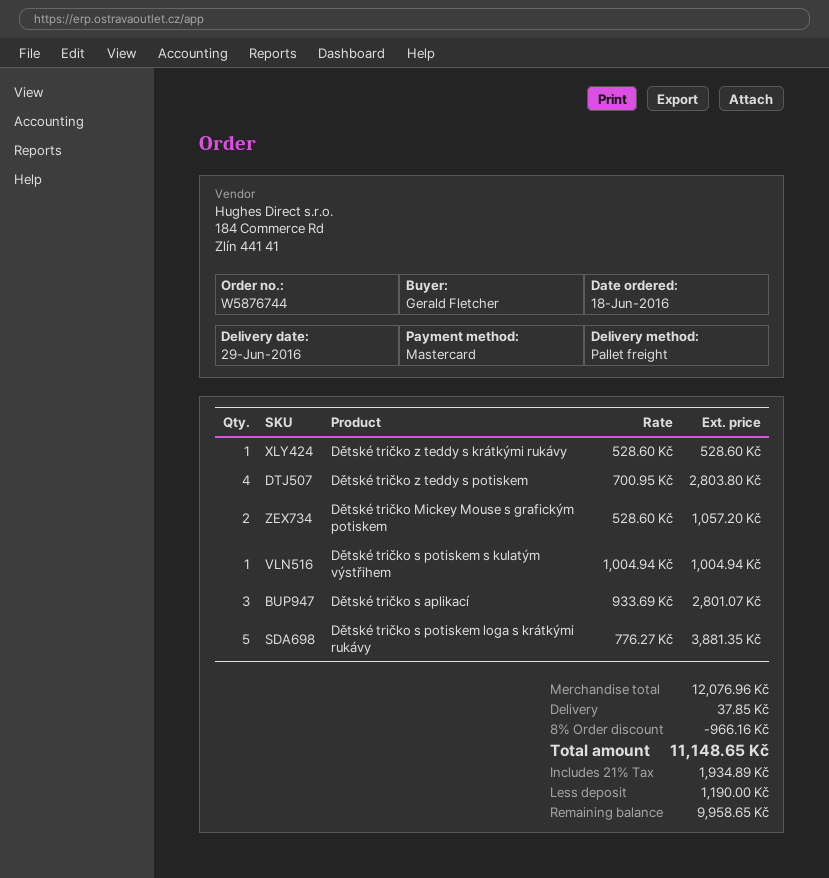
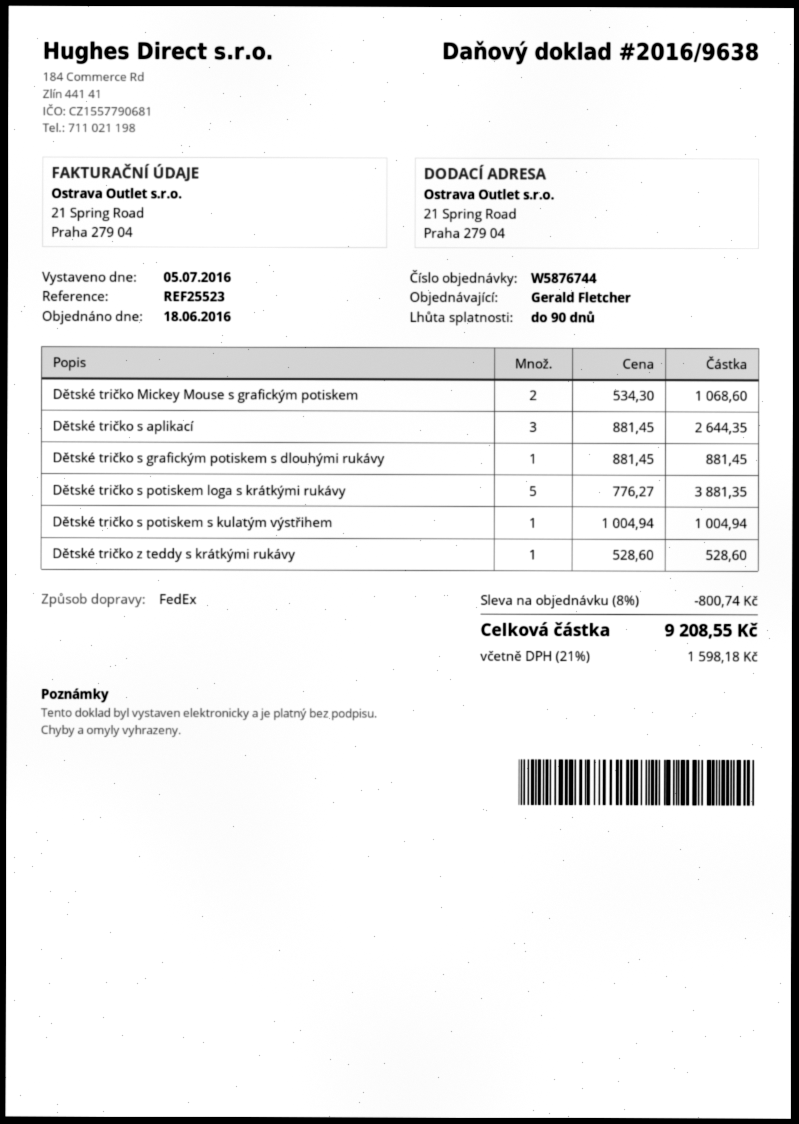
shipping method: pallet freight -> FedEx
Dětské tričko z teddy s potiskem: 4 x 700.95 = 2803.80 -> none
Dětské tričko Mickey Mouse s grafickým potiskem: 2 x 528.60 = 1057.20 -> 2 x 534.30 = 1068.60
Dětské tričko s aplikací: 3 x 933.69 = 2801.07 -> 3 x 881.45 = 2644.35
Dětské tričko s grafickým potiskem s dlouhými rukávy: none -> 1 x 881.45 = 881.45
discount: 8% = 966.16 -> 8% = 800.74
shipping: 37.85 -> none
tax: 21% = 1934.89 -> 21% = 1598.18
total: 11148.65 -> 9208.55

